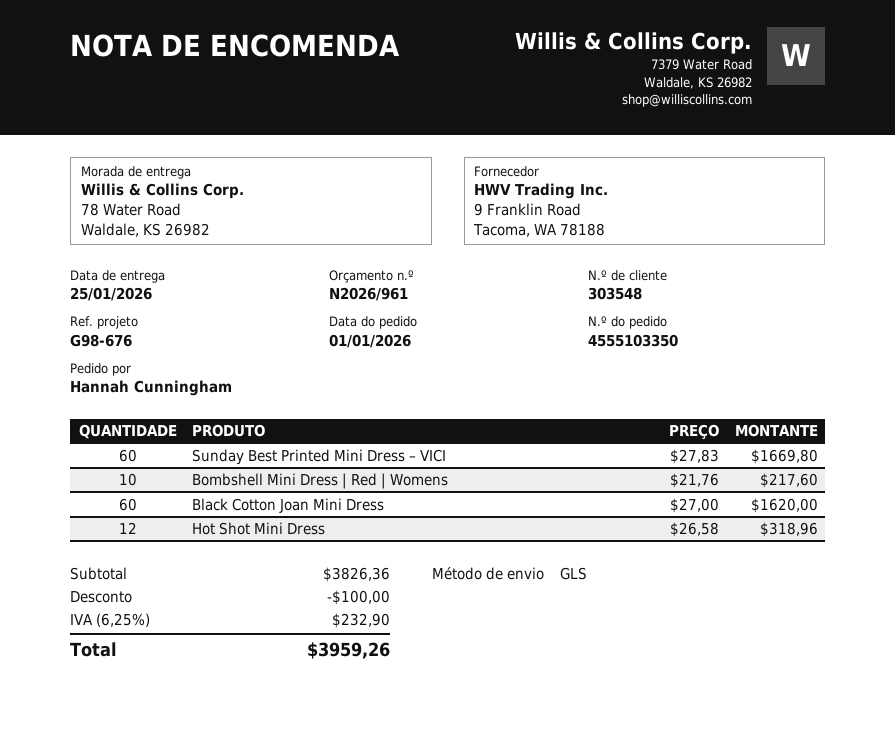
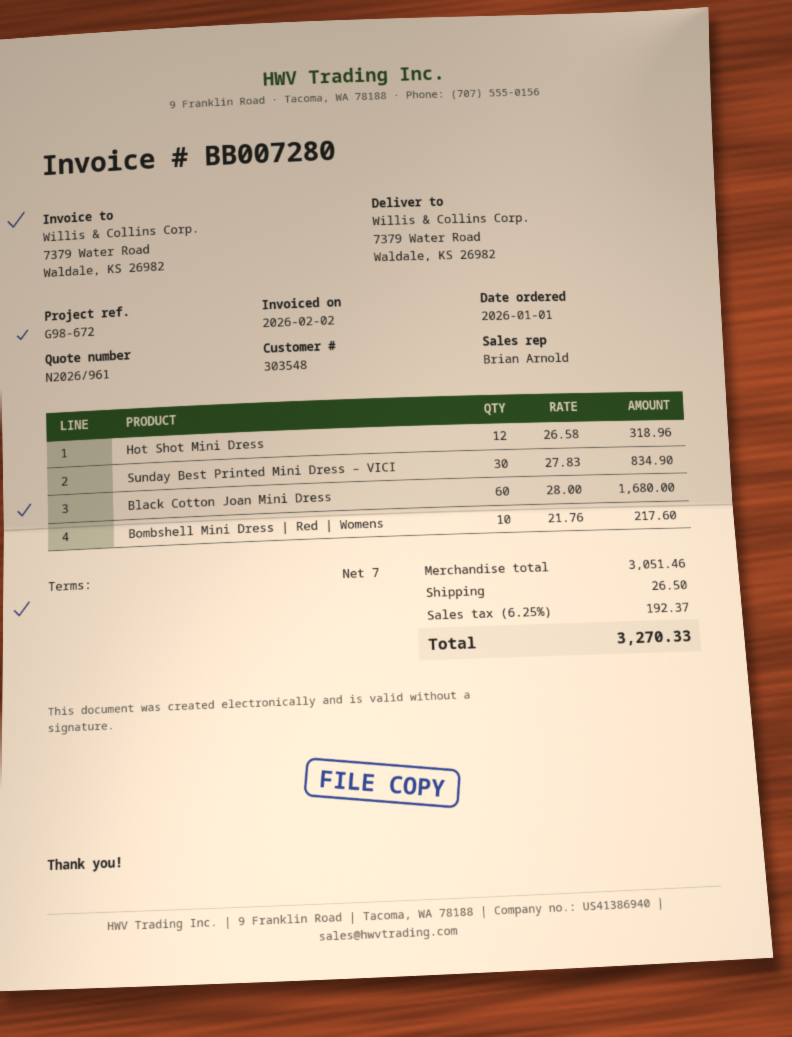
reference: G98-676 -> G98-672
ship to: 78 Water Road, Waldale, KS 26982 -> 7379 Water Road, Waldale, KS 26982
Sunday Best Printed Mini Dress – VICI: 60 x 27.83 = 1669.80 -> 30 x 27.83 = 834.90
Black Cotton Joan Mini Dress: 60 x 27.00 = 1620.00 -> 60 x 28.00 = 1680.00
subtotal: 3826.36 -> 3051.46
discount: 100.00 -> none
shipping: none -> 26.50
tax: 6.25% = 232.90 -> 6.25% = 192.37
total: 3959.26 -> 3270.33

